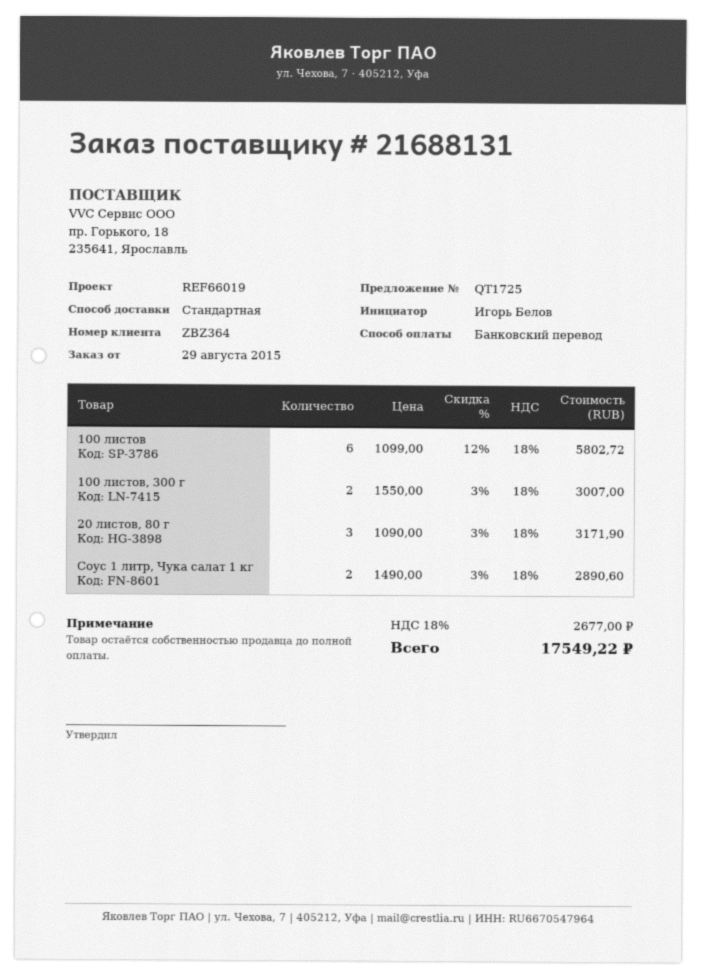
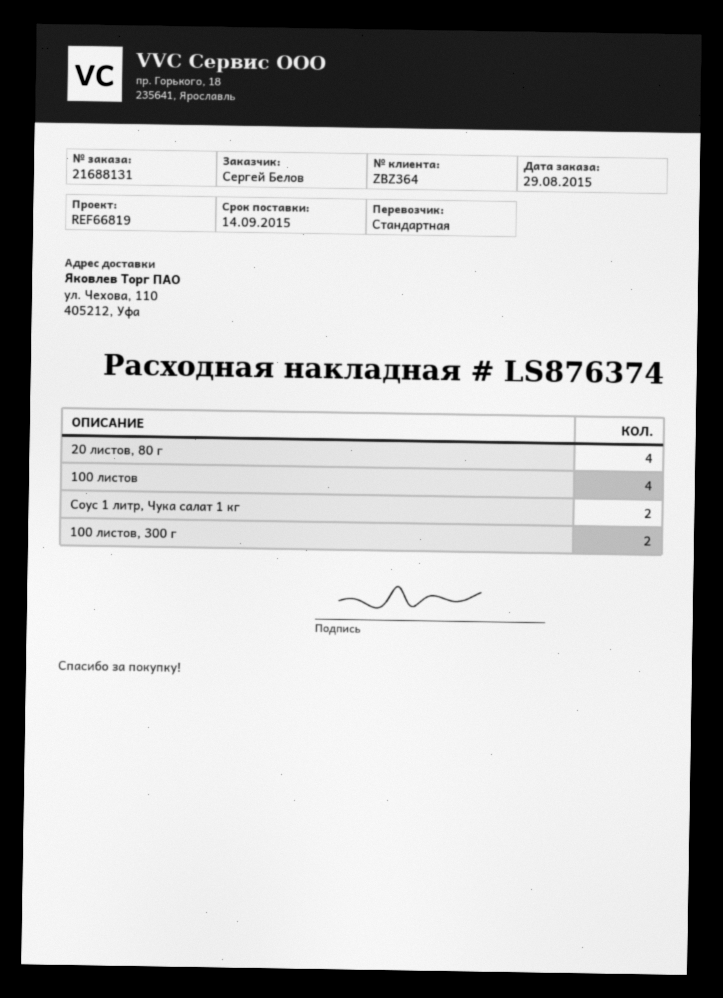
reference: REF66019 -> REF66819
ordered by: Игорь Белов -> Сергей Белов
100 листов: 6 -> 4
20 листов, 80 г: 3 -> 4

